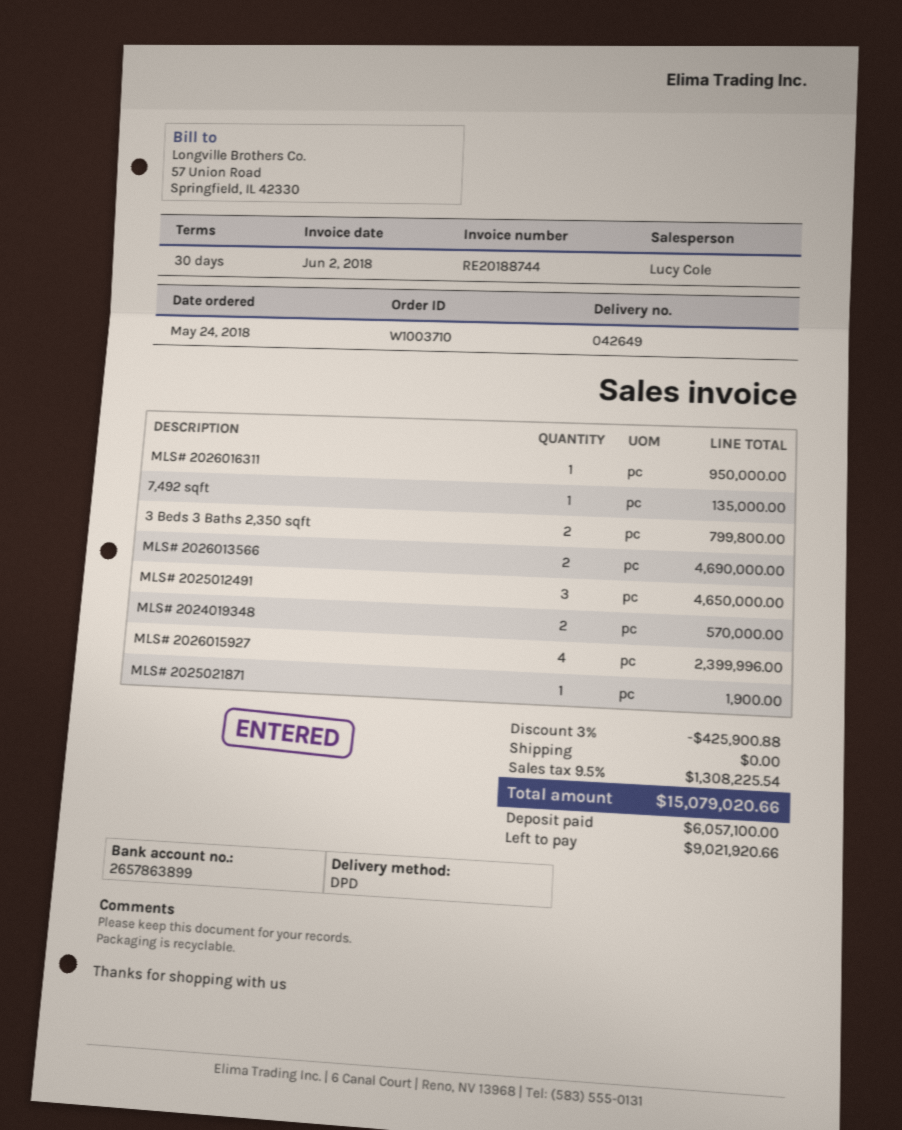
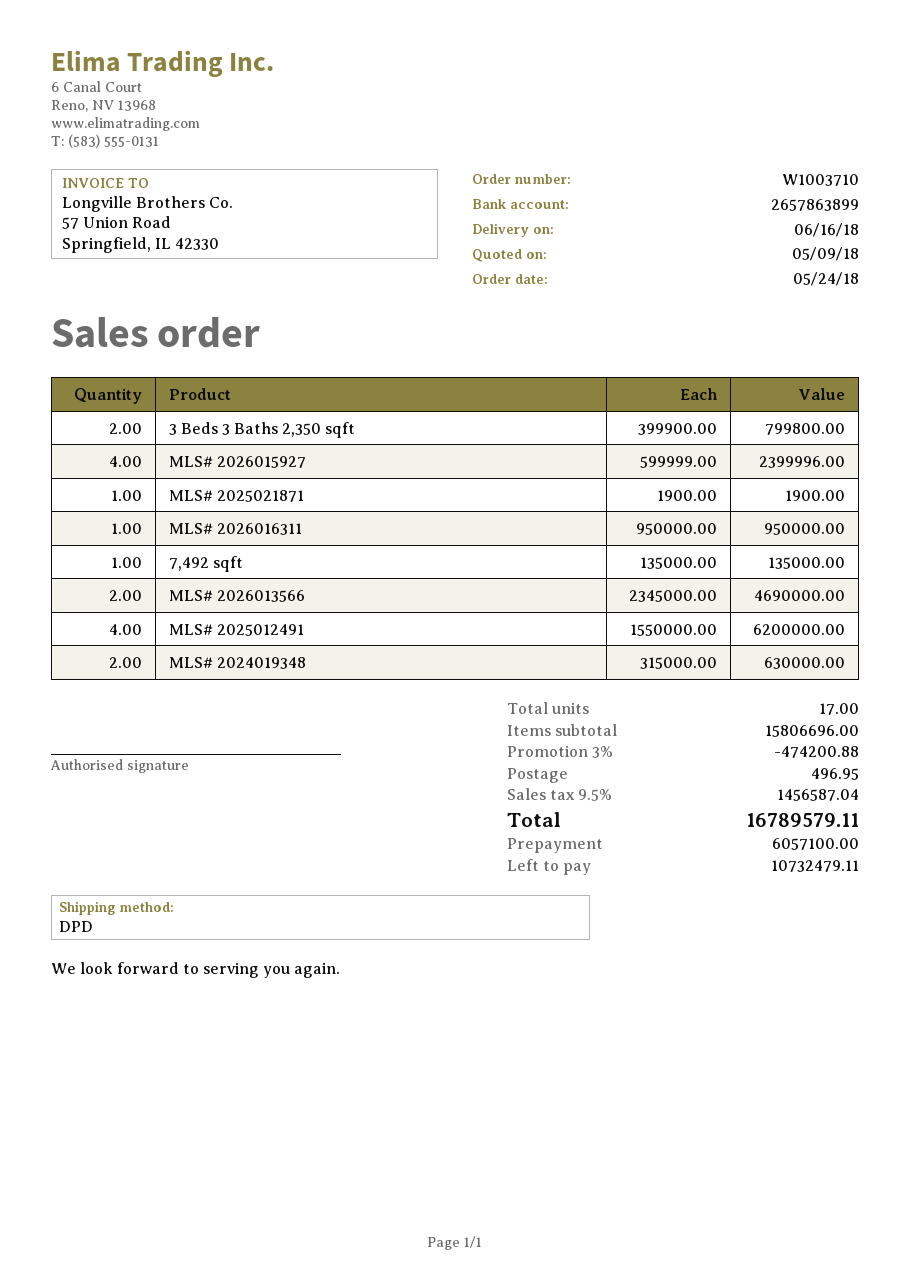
MLS# 2025012491: 3 for 4650000.00 -> 4 for 6200000.00
MLS# 2024019348: 2 for 570000.00 -> 2 for 630000.00
discount: 3% = 425900.88 -> 3% = 474200.88
shipping: 0.00 -> 496.95
tax: 9.5% = 1308225.54 -> 9.5% = 1456587.04
total: 15079020.66 -> 16789579.11
balance: 9021920.66 -> 10732479.11

